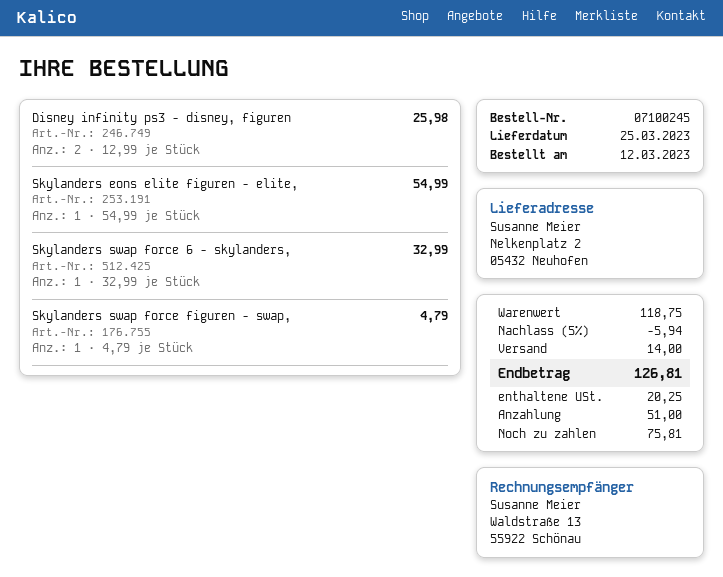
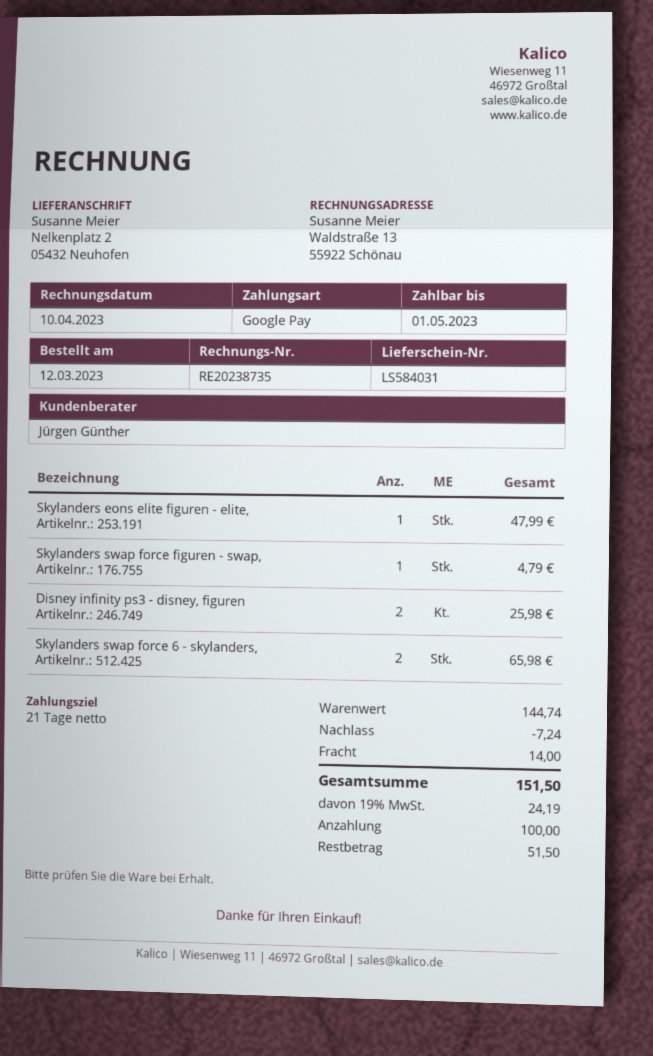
Skylanders eons elite figuren - elite,: 1 for 54.99 -> 1 for 47.99
Skylanders swap force 6 - skylanders,: 1 for 32.99 -> 2 for 65.98
subtotal: 118.75 -> 144.74
discount: 5.94 -> 7.24
tax: 20.25 -> 24.19
total: 126.81 -> 151.50
deposit: 51.00 -> 100.00
balance: 75.81 -> 51.50

